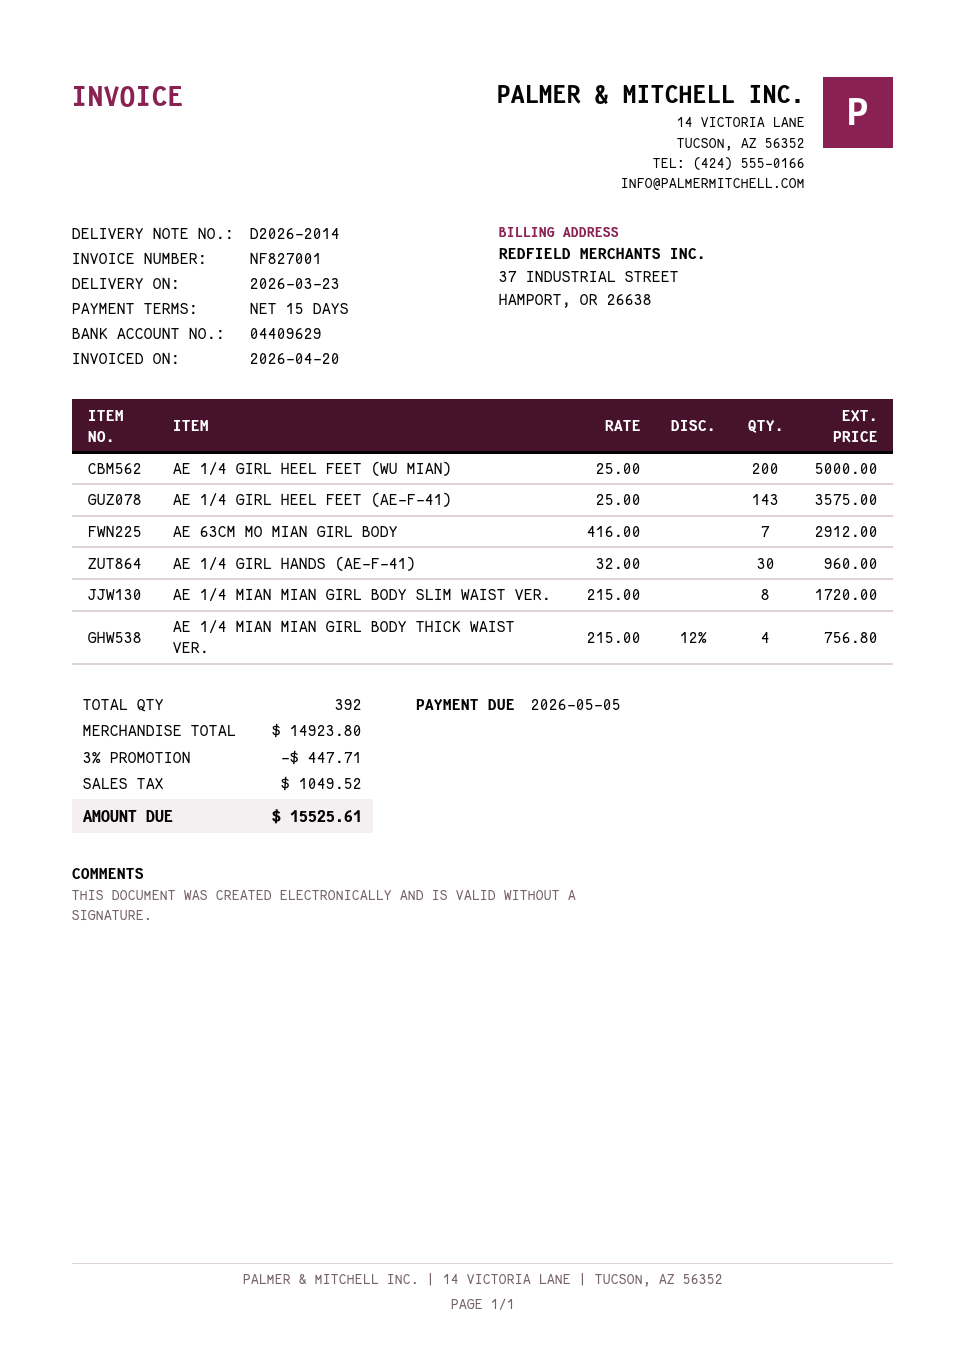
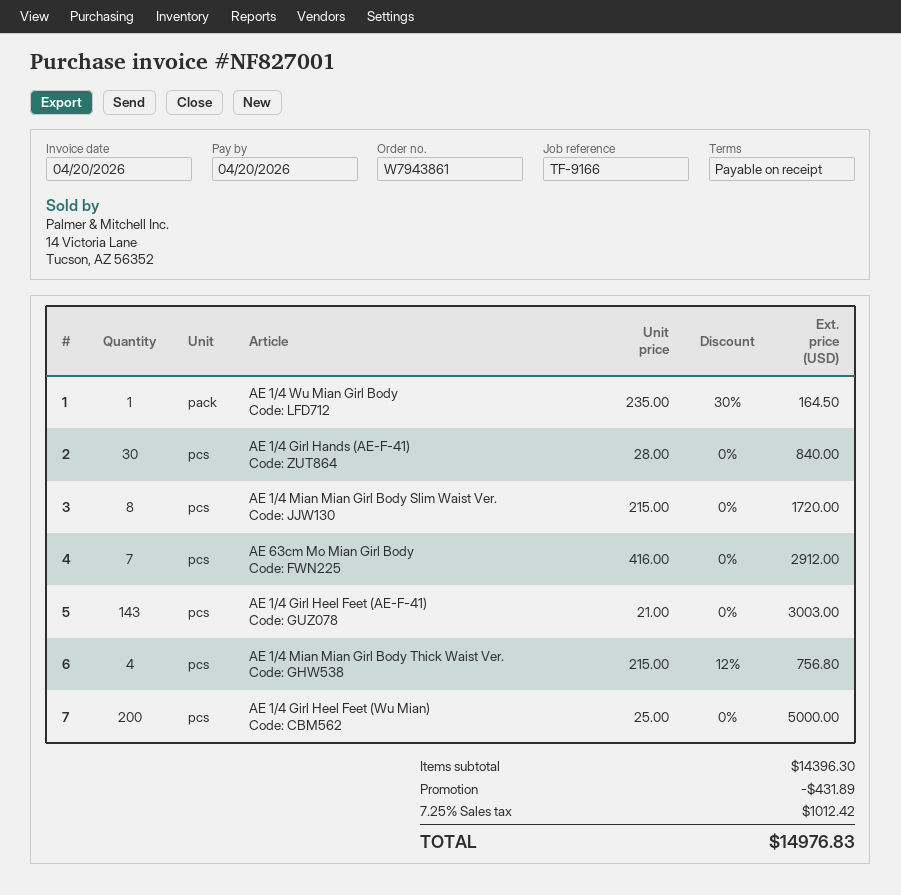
payment terms: 15 days -> on receipt
due date: 2026-05-05 -> 2026-04-20
AE 1/4 GIRL HEEL FEET (AE-F-41): 143 x 25.00 = 3575.00 -> 143 x 21.00 = 3003.00
AE 1/4 GIRL HANDS (AE-F-41): 30 x 32.00 = 960.00 -> 30 x 28.00 = 840.00
AE 1/4 Wu Mian Girl Body: none -> 1 x 235.00 - 30% = 164.50
subtotal: 14923.80 -> 14396.30
discount: 447.71 -> 431.89
tax: 1049.52 -> 1012.42
total: 15525.61 -> 14976.83

